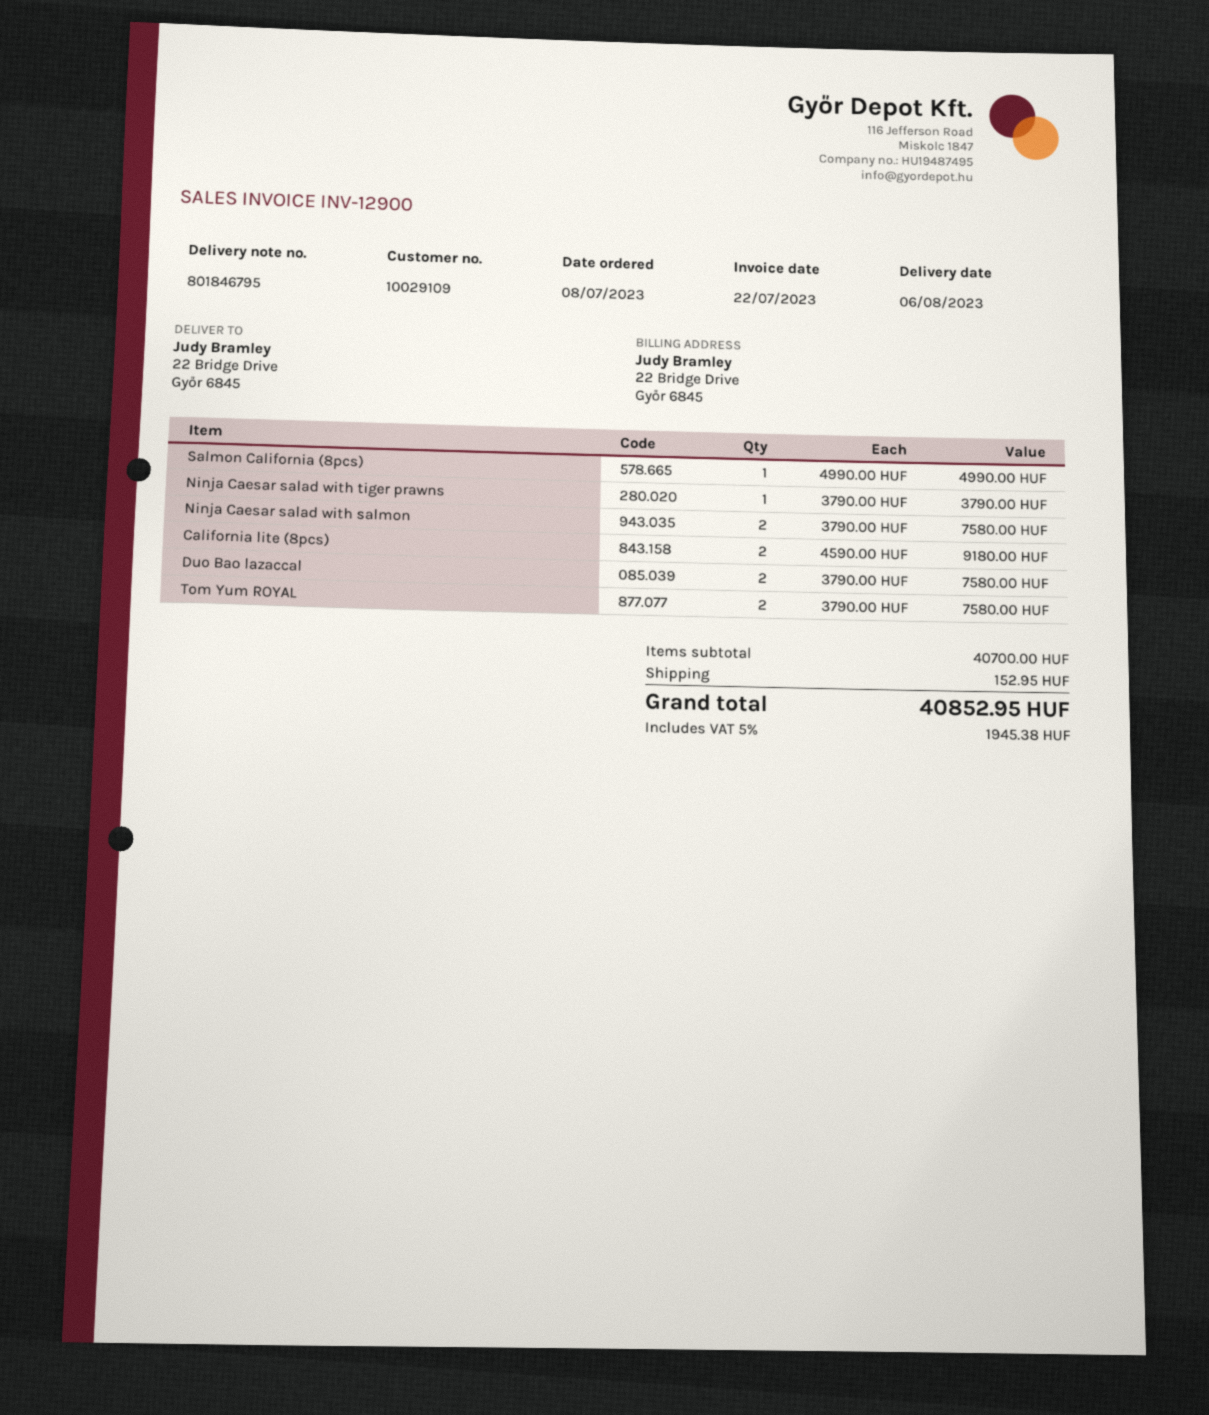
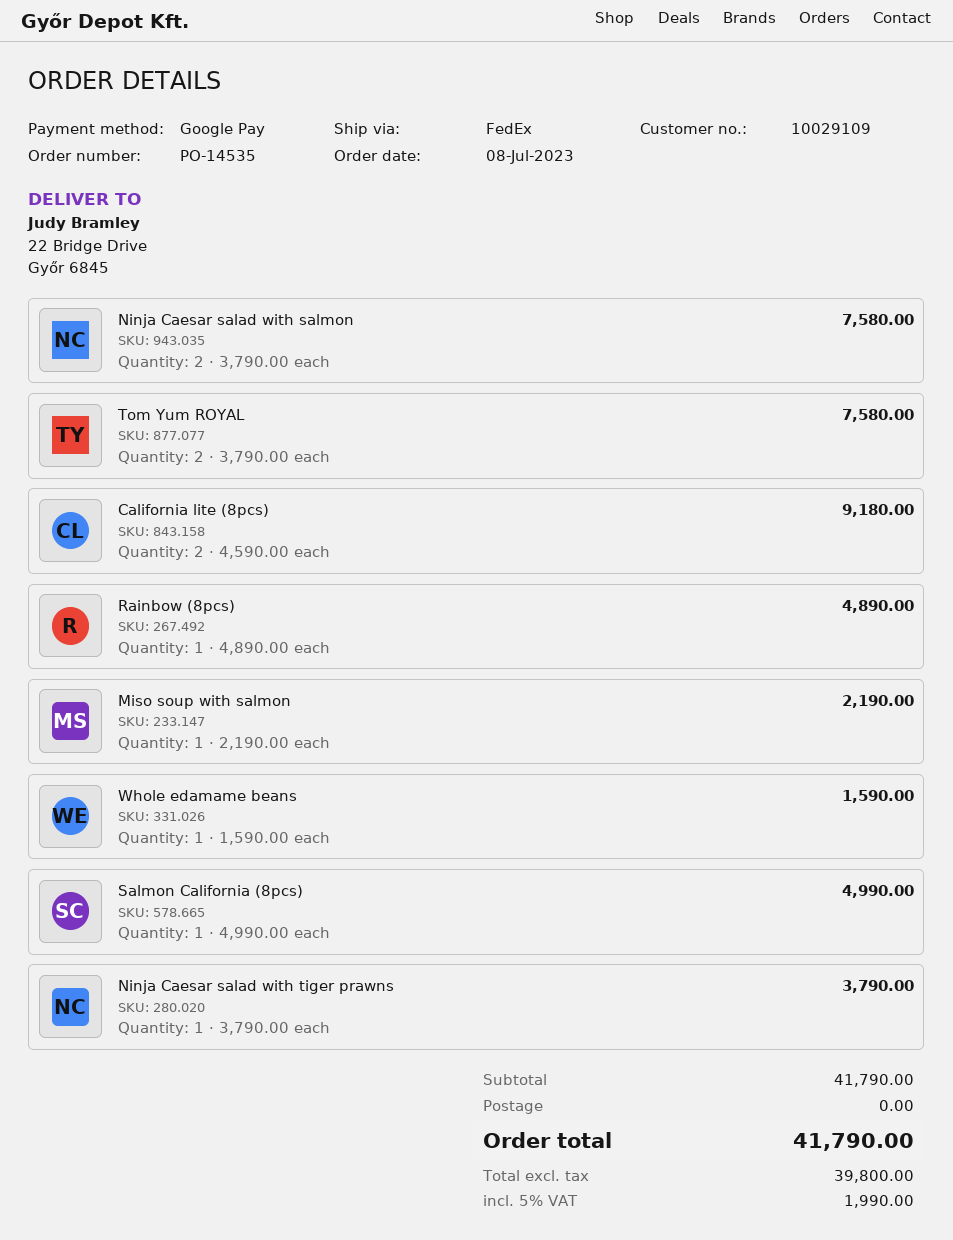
Duo Bao lazaccal: 2 x 3790.00 = 7580.00 -> none
Rainbow (8pcs): none -> 1 x 4890.00 = 4890.00
Miso soup with salmon: none -> 1 x 2190.00 = 2190.00
Whole edamame beans: none -> 1 x 1590.00 = 1590.00
subtotal: 40700.00 -> 41790.00
shipping: 152.95 -> 0.00
tax: 5% = 1945.38 -> 5% = 1990.00
total: 40852.95 -> 41790.00

